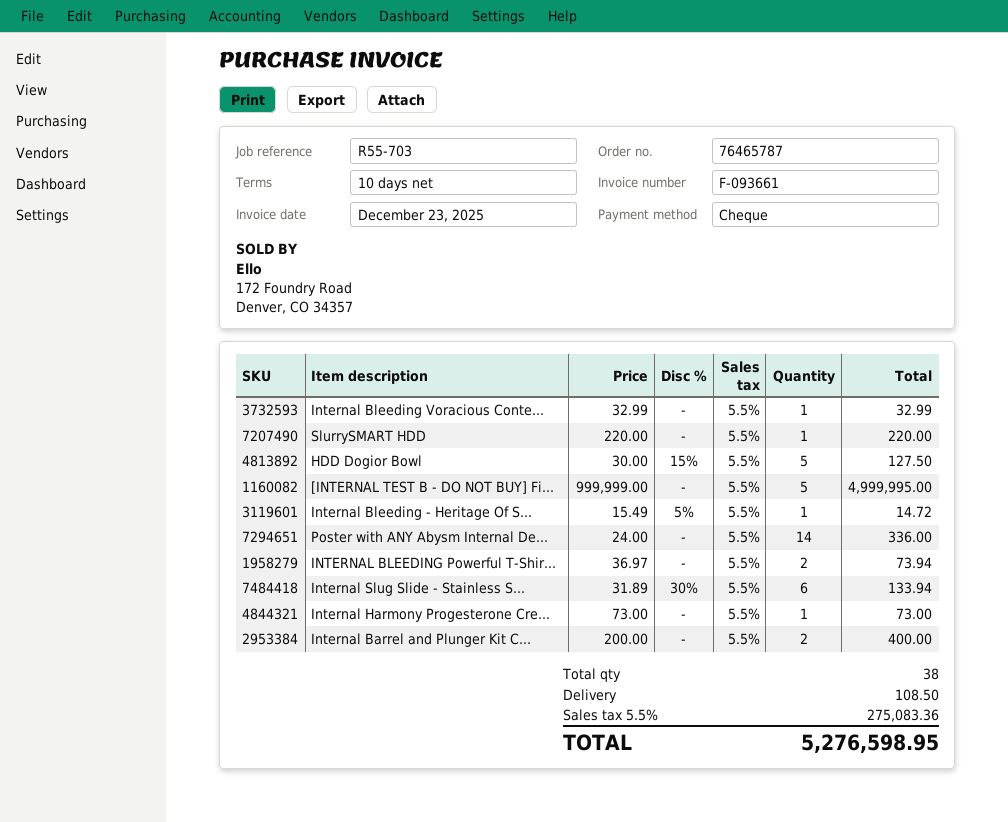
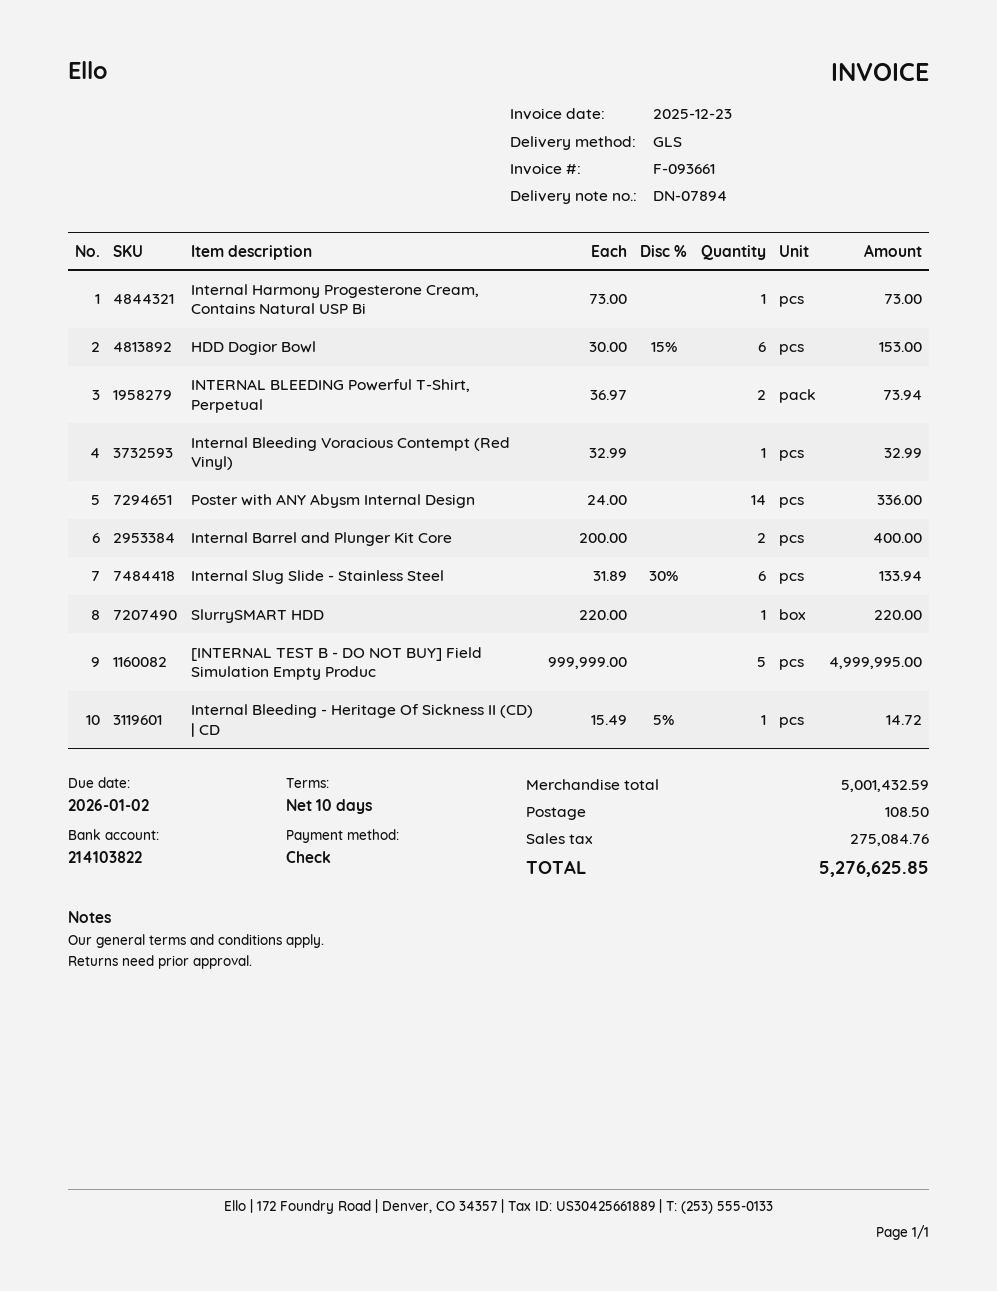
HDD Dogior Bowl: 5 x 30.00 - 15% = 127.50 -> 6 x 30.00 - 15% = 153.00
tax: 275083.36 -> 275084.76
total: 5276598.95 -> 5276625.85

